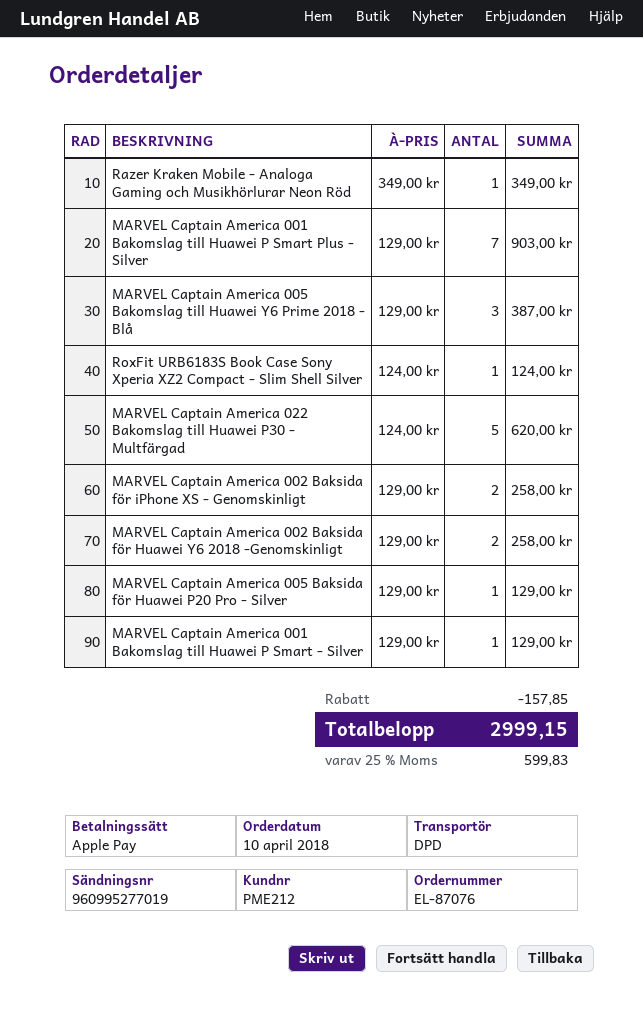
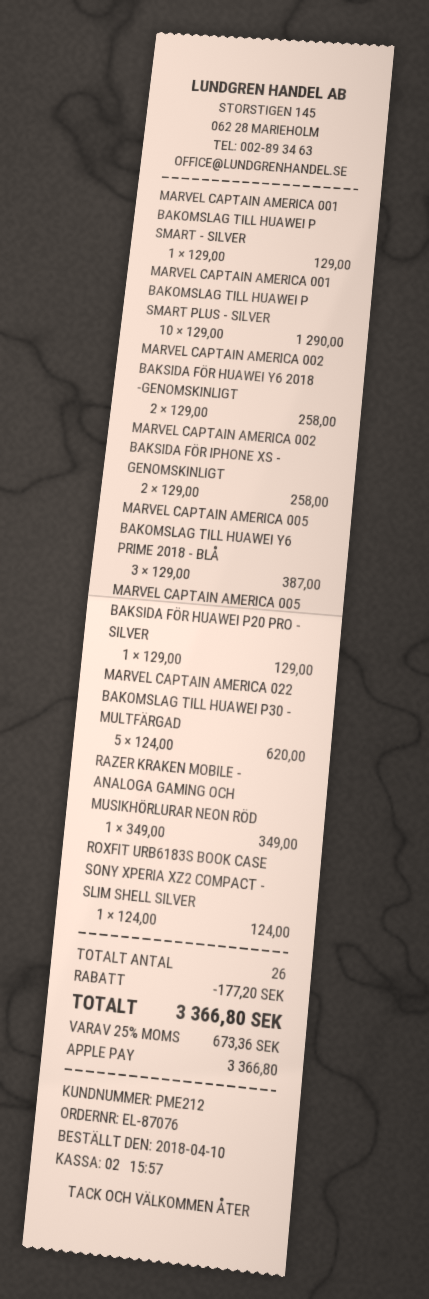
MARVEL Captain America 001 Bakomslag till Huawei P Smart Plus - Silver: 7 x 129.00 = 903.00 -> 10 x 129.00 = 1290.00
discount: 157.85 -> 177.20
tax: 25% = 599.83 -> 25% = 673.36
total: 2999.15 -> 3366.80

